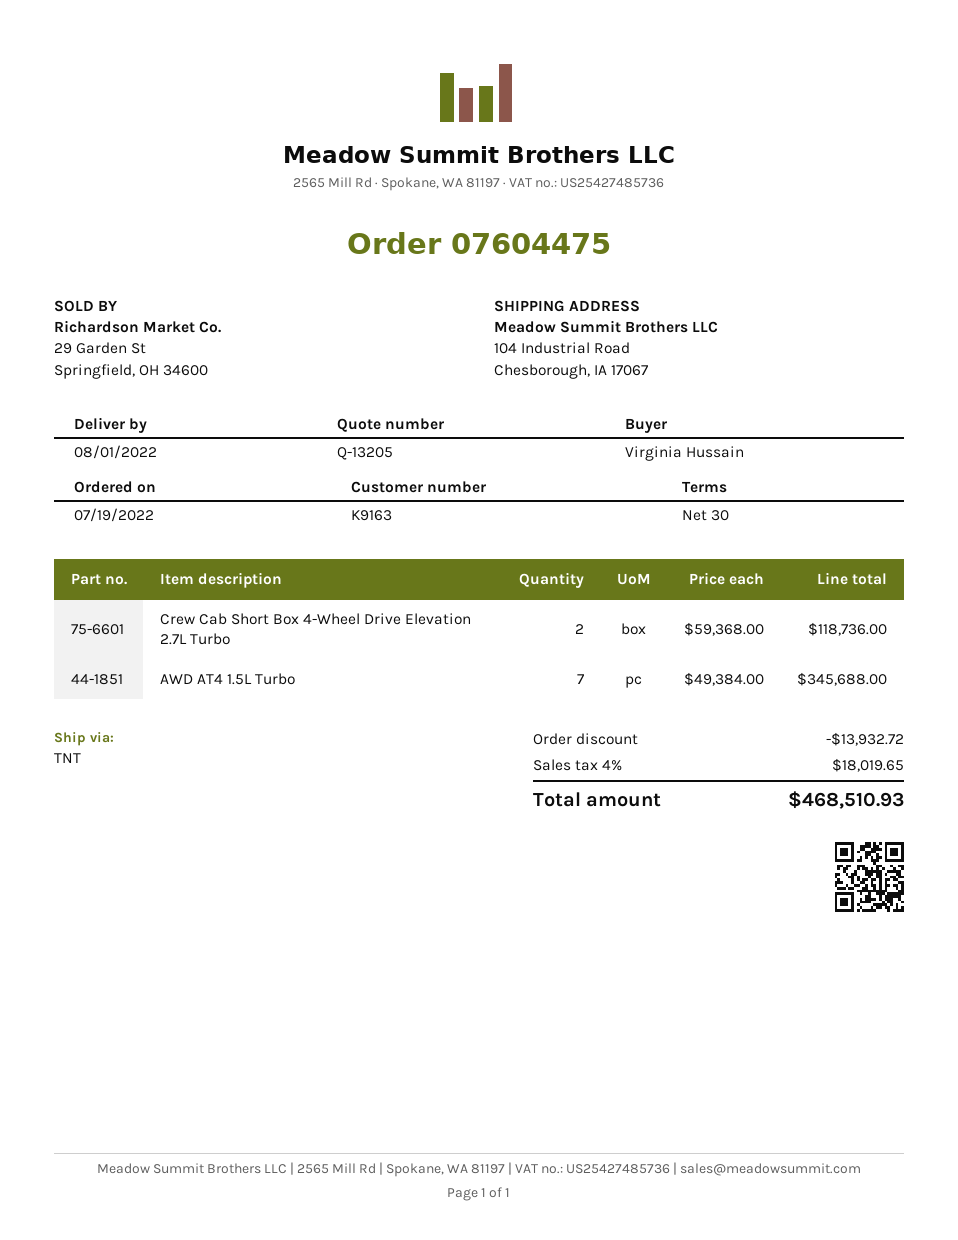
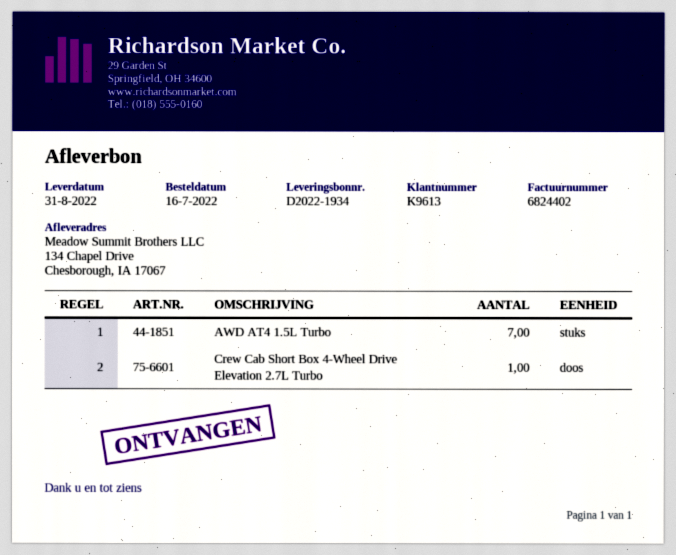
order date: 2022-07-19 -> 2022-07-16
delivery date: 2022-08-01 -> 2022-08-31
customer number: K9163 -> K9613
ship to: 104 Industrial Road, Chesborough, IA 17067 -> 134 Chapel Drive, Chesborough, IA 17067
Crew Cab Short Box 4-Wheel Drive Elevation 2.7L Turbo: 2 -> 1

